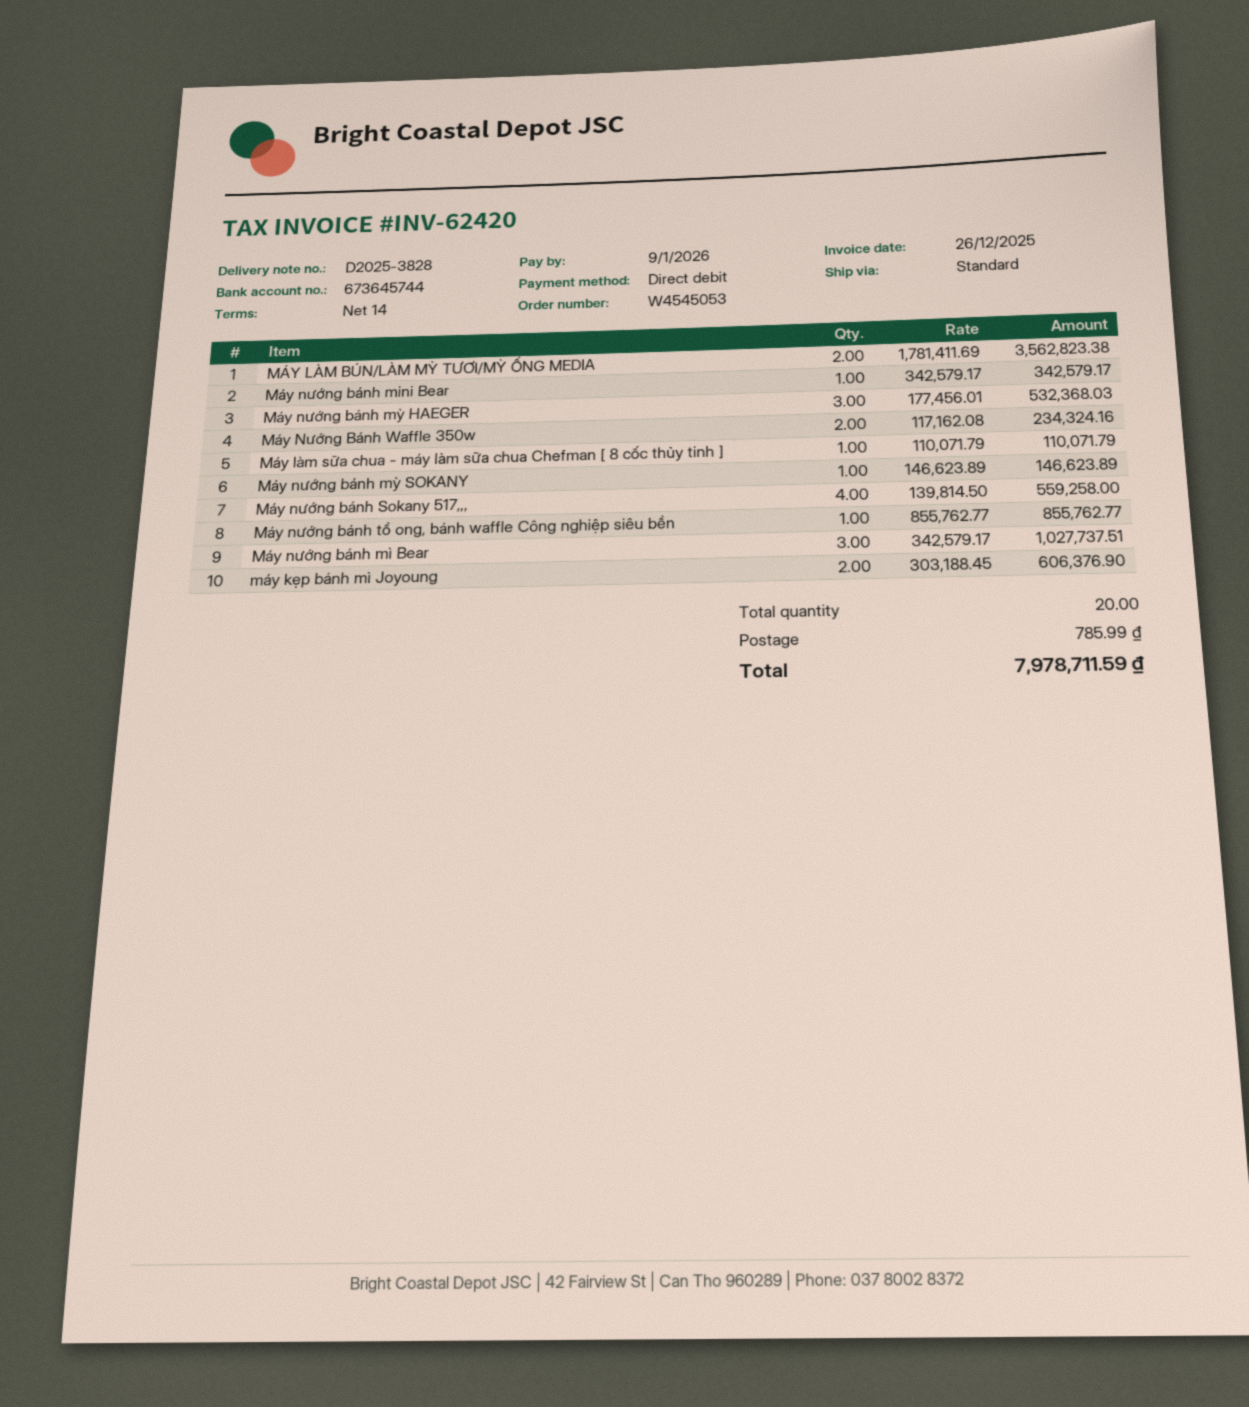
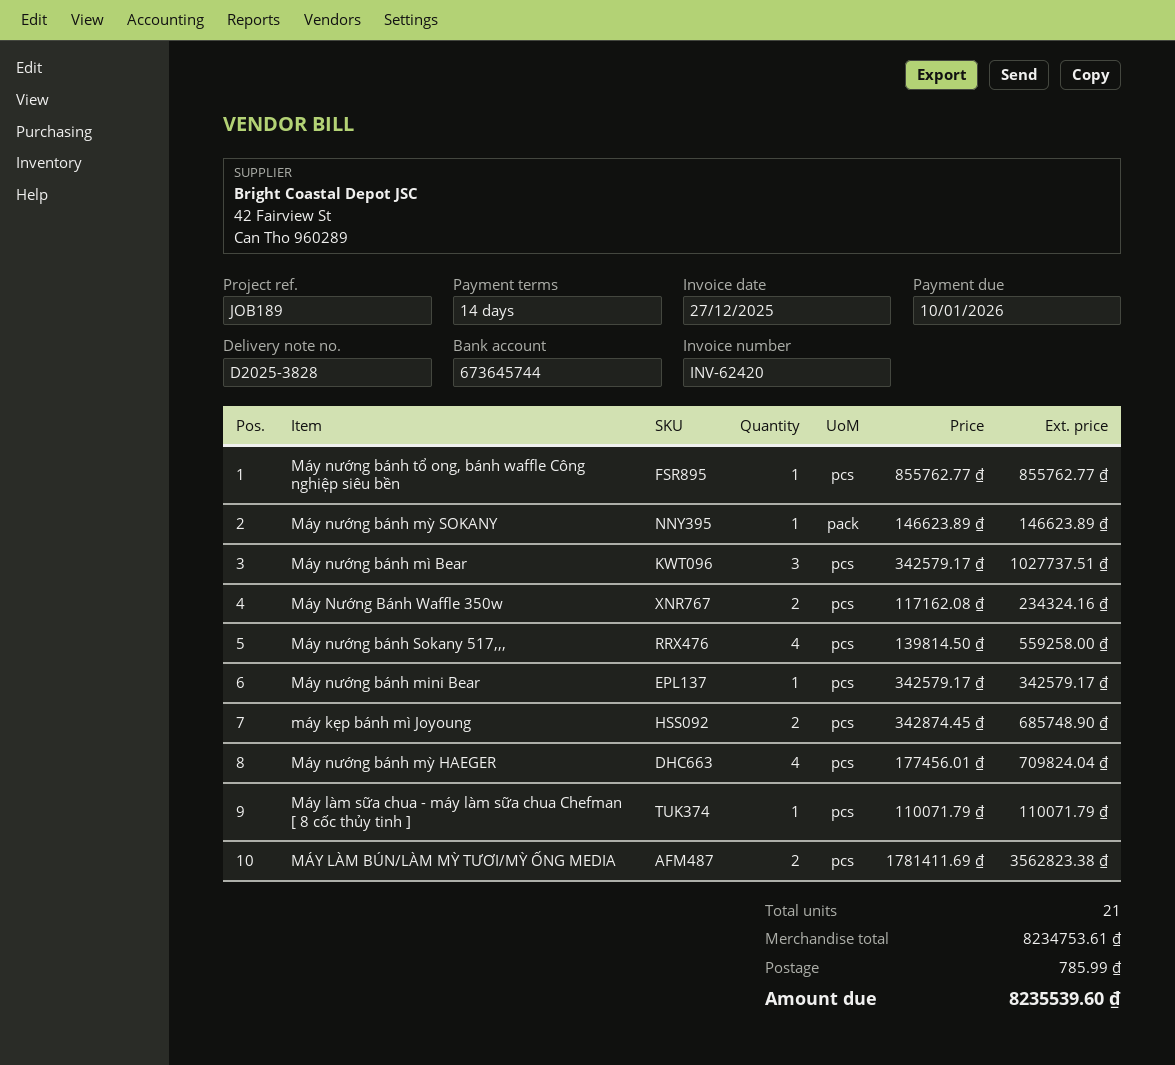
invoice date: 2025-12-26 -> 2025-12-27
due date: 2026-01-09 -> 2026-01-10
Máy nướng bánh mỳ HAEGER: 3 x 177456.01 = 532368.03 -> 4 x 177456.01 = 709824.04
máy kẹp bánh mì Joyoung: 2 x 303188.45 = 606376.90 -> 2 x 342874.45 = 685748.90
total quantity: 20 -> 21
total: 7978711.59 -> 8235539.60

